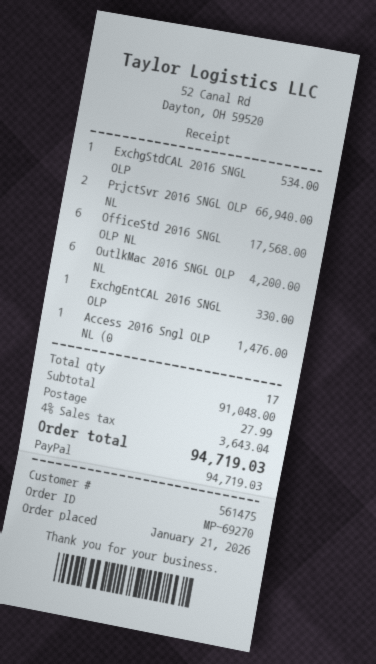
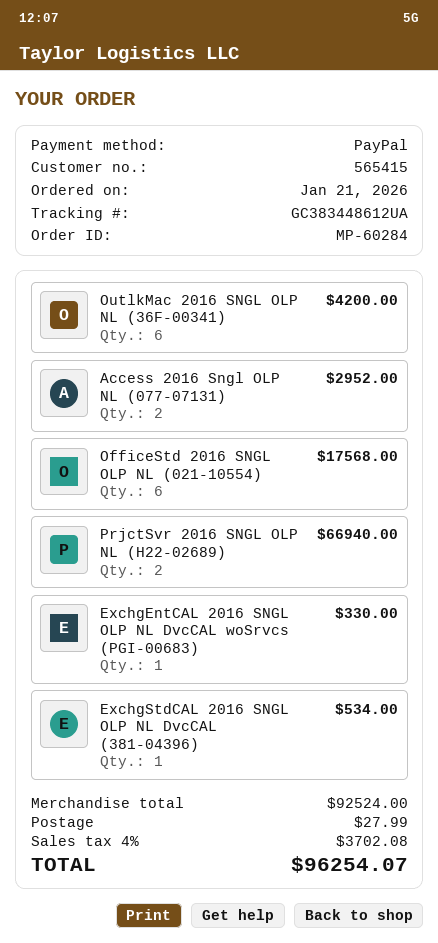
order number: MP-69270 -> MP-60284
customer number: 561475 -> 565415
Access 2016 Sngl OLP NL (0: 1 for 1476.00 -> 2 for 2952.00
subtotal: 91048.00 -> 92524.00
tax: 4% = 3643.04 -> 4% = 3702.08
total: 94719.03 -> 96254.07

